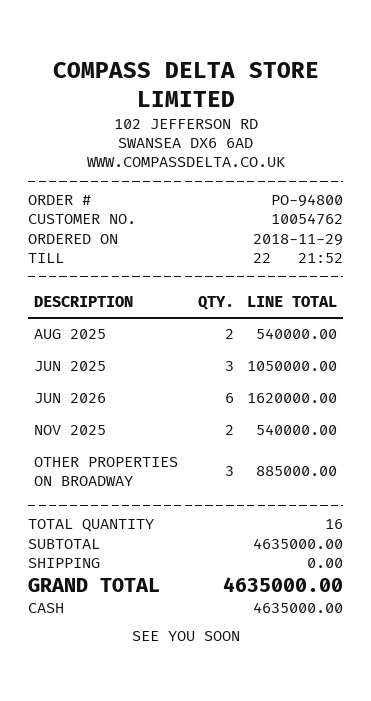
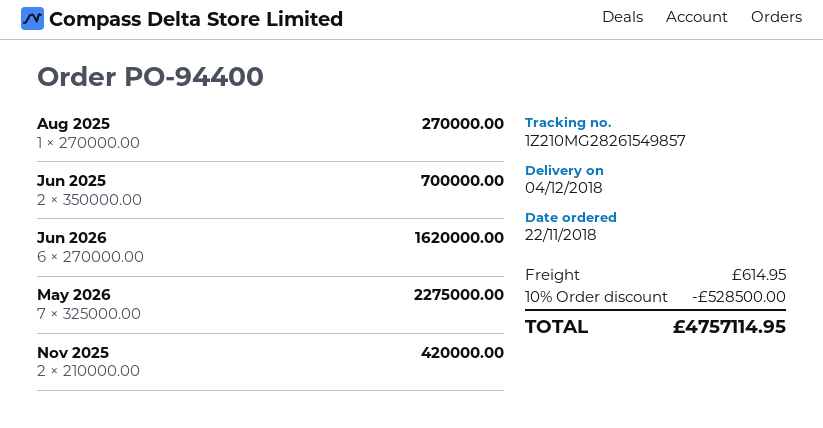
order number: PO-94800 -> PO-94400
order date: 2018-11-29 -> 2018-11-22
AUG 2025: 2 for 540000.00 -> 1 for 270000.00
JUN 2025: 3 for 1050000.00 -> 2 for 700000.00
NOV 2025: 2 for 540000.00 -> 2 for 420000.00
OTHER PROPERTIES ON BROADWAY: 3 for 885000.00 -> none
May 2026: none -> 7 for 2275000.00
discount: none -> 10% = 528500.00
shipping: 0.00 -> 614.95
total: 4635000.00 -> 4757114.95

